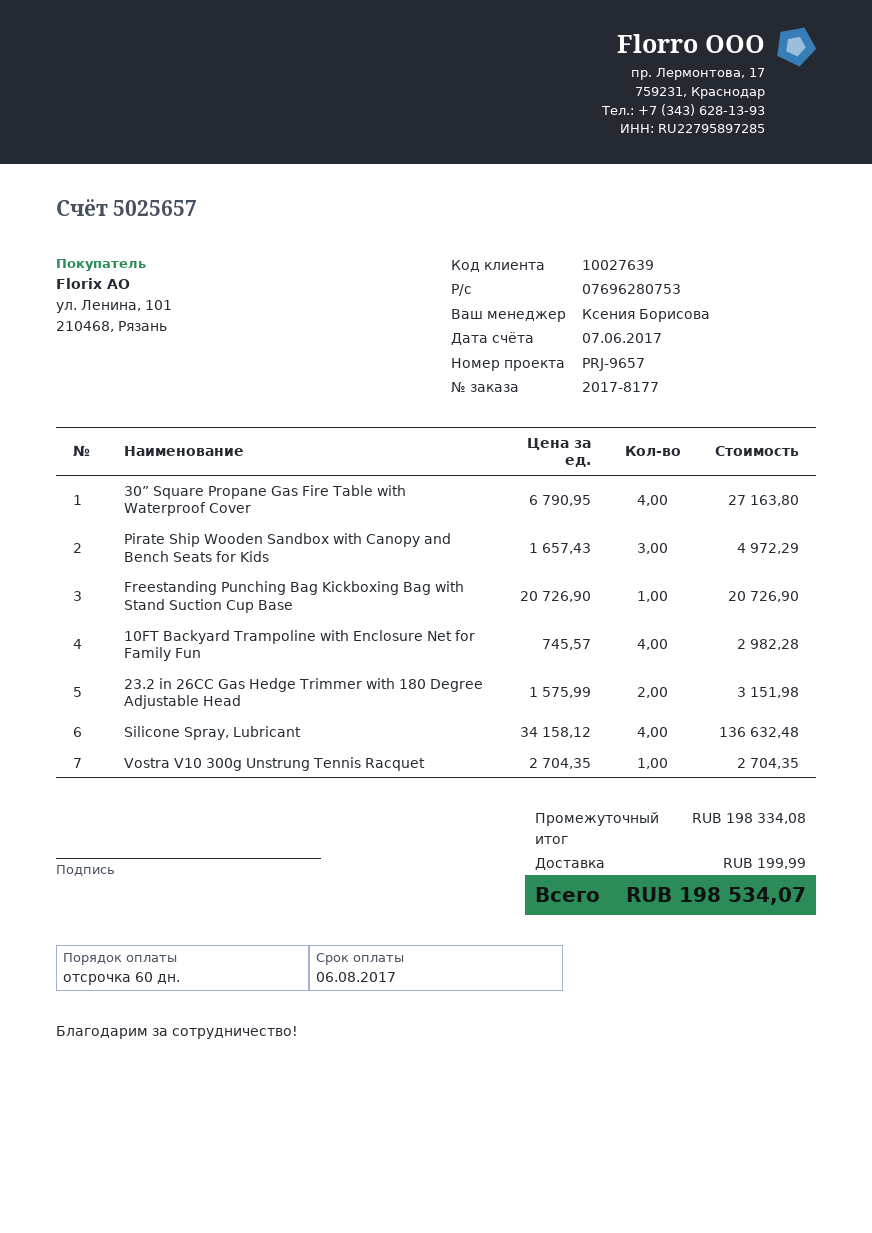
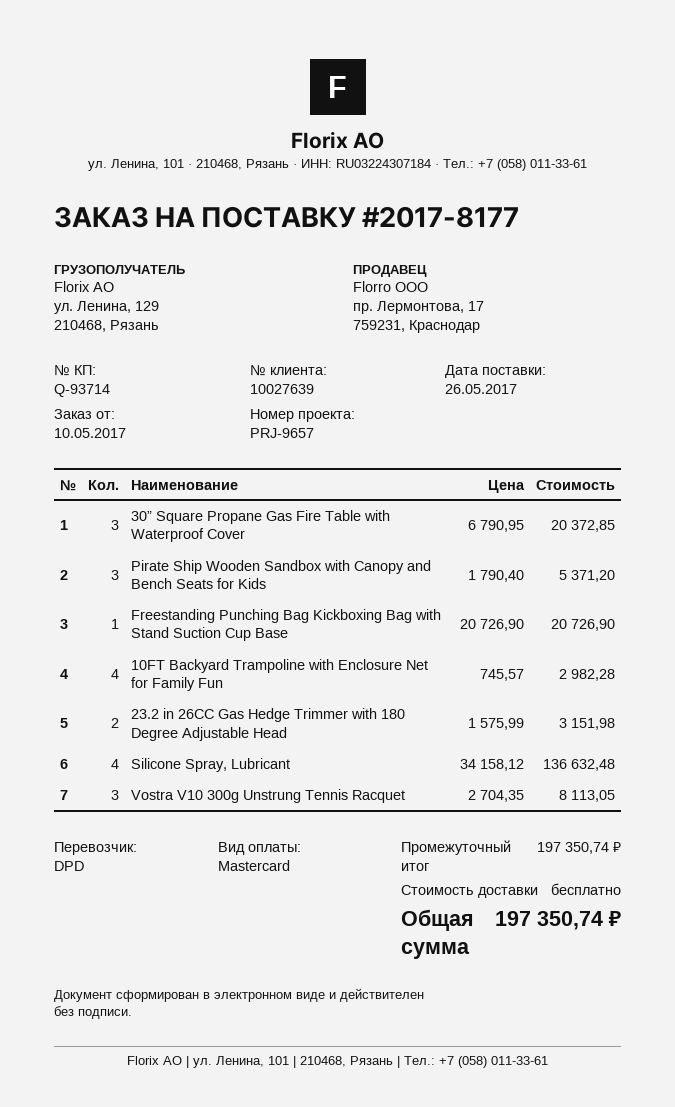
30” Square Propane Gas Fire Table with Waterproof Cover: 4 x 6790.95 = 27163.80 -> 3 x 6790.95 = 20372.85
Pirate Ship Wooden Sandbox with Canopy and Bench Seats for Kids: 3 x 1657.43 = 4972.29 -> 3 x 1790.40 = 5371.20
Vostra V10 300g Unstrung Tennis Racquet: 1 x 2704.35 = 2704.35 -> 3 x 2704.35 = 8113.05
subtotal: 198334.08 -> 197350.74
shipping: 199.99 -> 0.00
total: 198534.07 -> 197350.74

